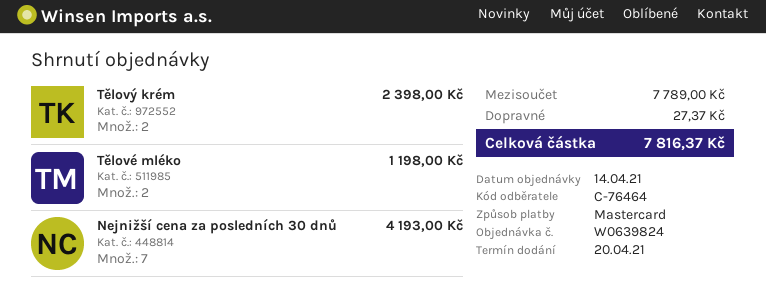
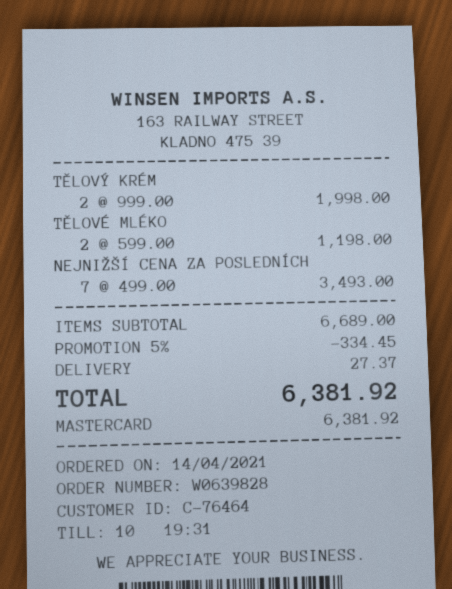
order number: W0639824 -> W0639828
Tělový krém: 2 for 2398.00 -> 2 for 1998.00
Nejnižší cena za posledních 30 dnů: 7 for 4193.00 -> 7 for 3493.00
subtotal: 7789.00 -> 6689.00
discount: none -> 5% = 334.45
total: 7816.37 -> 6381.92

